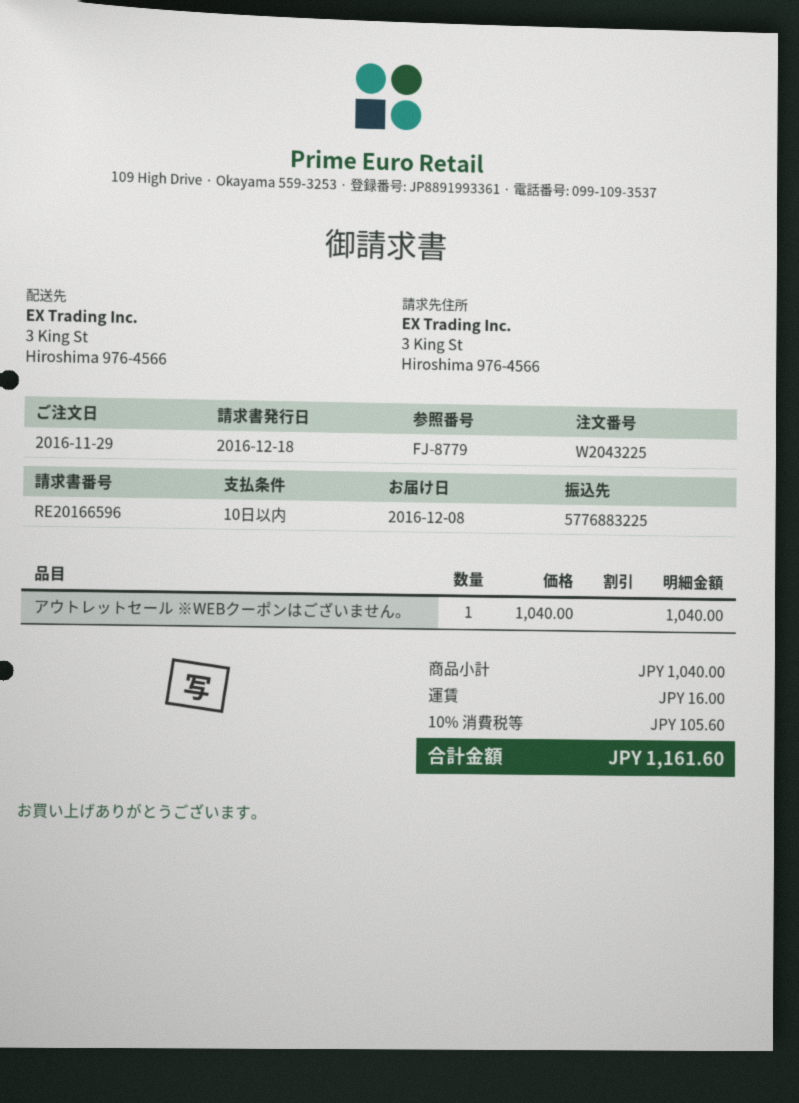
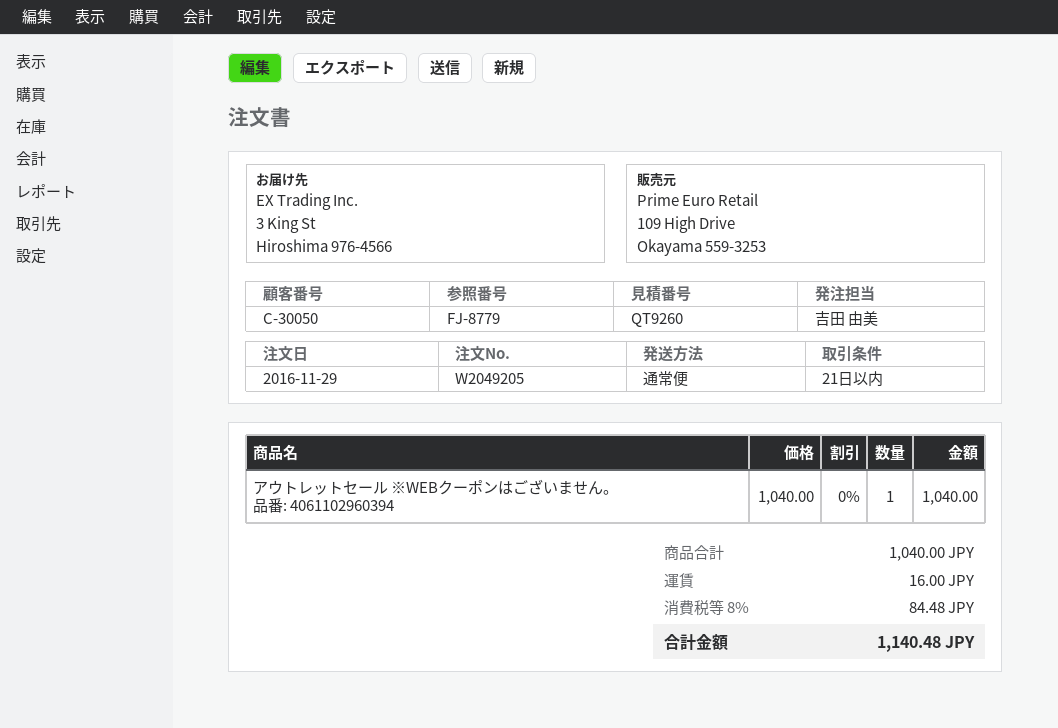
order number: W2043225 -> W2049205
payment terms: 10 days -> 21 days
tax: 10% = 105.60 -> 8% = 84.48
total: 1161.60 -> 1140.48

